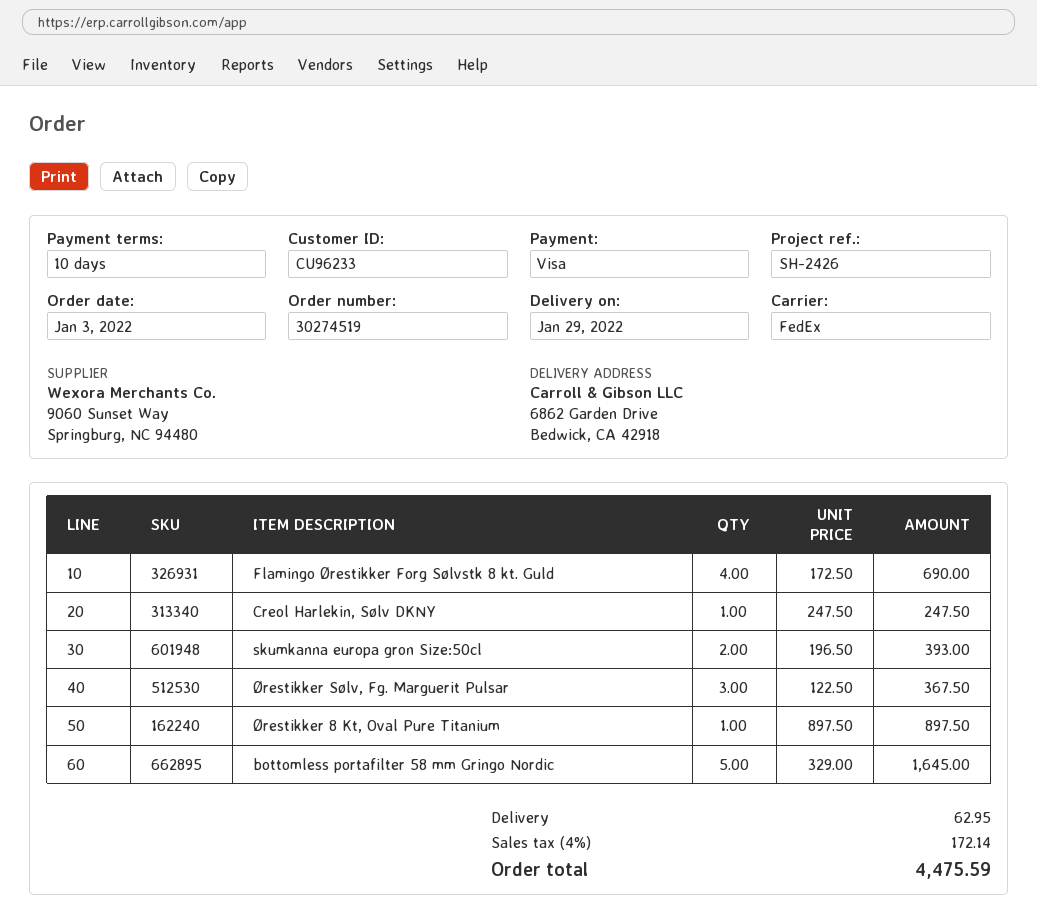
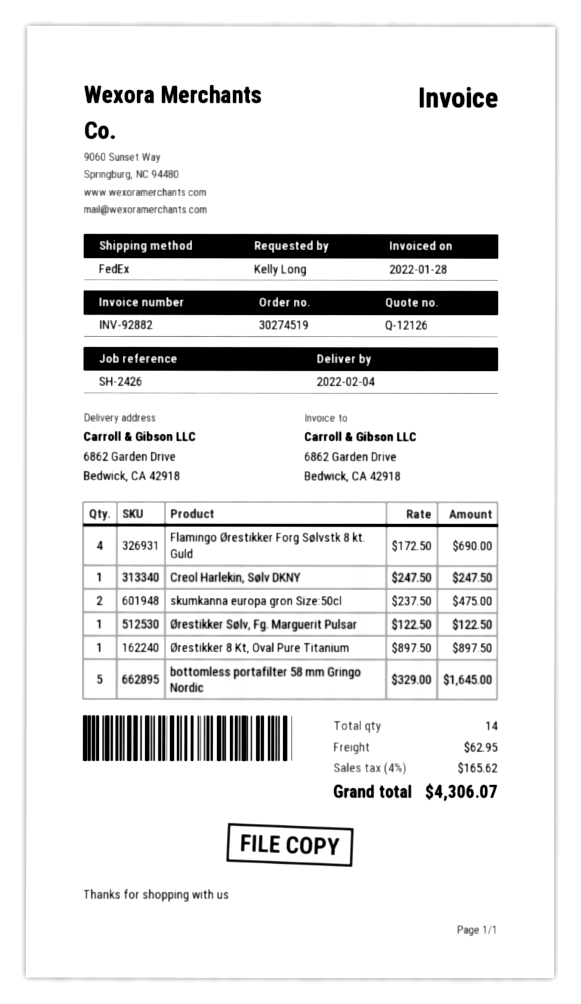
delivery date: 2022-01-29 -> 2022-02-04
skumkanna europa gron Size:50cl: 2 x 196.50 = 393.00 -> 2 x 237.50 = 475.00
Ørestikker Sølv, Fg. Marguerit Pulsar: 3 x 122.50 = 367.50 -> 1 x 122.50 = 122.50
tax: 4% = 172.14 -> 4% = 165.62
total: 4475.59 -> 4306.07

